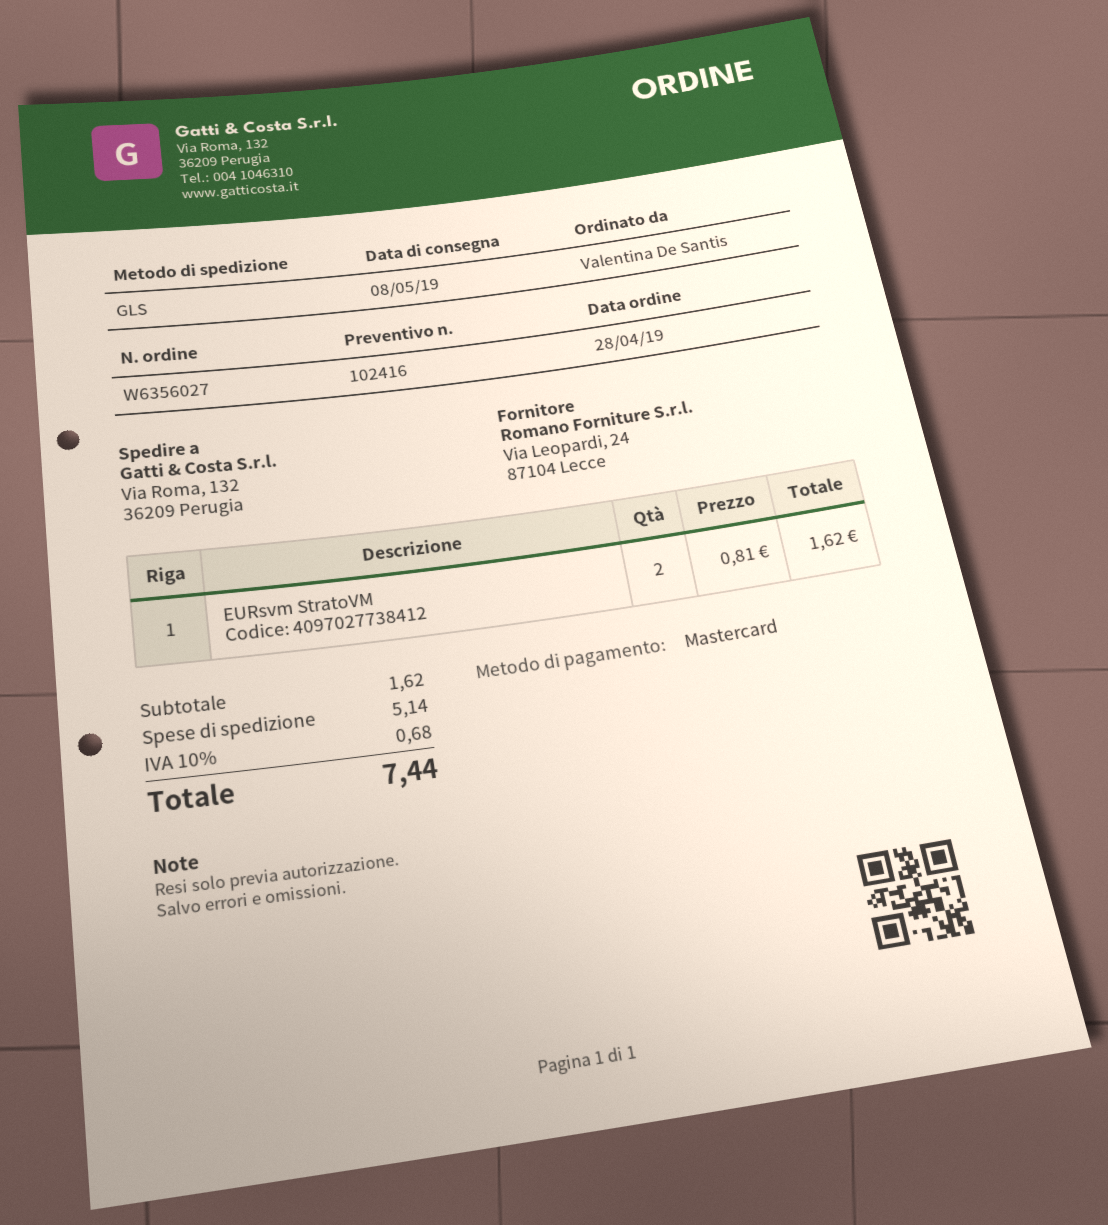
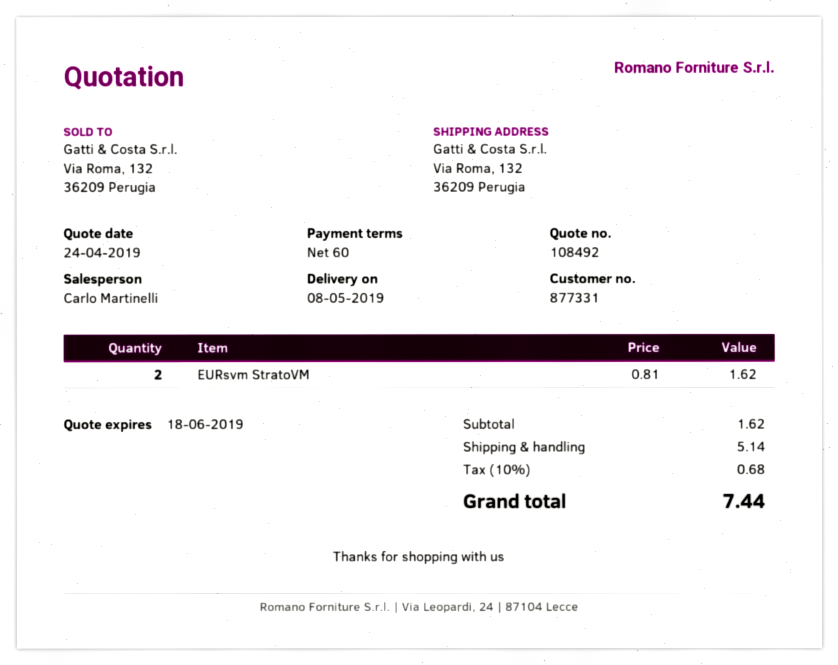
quote number: 102416 -> 108492

